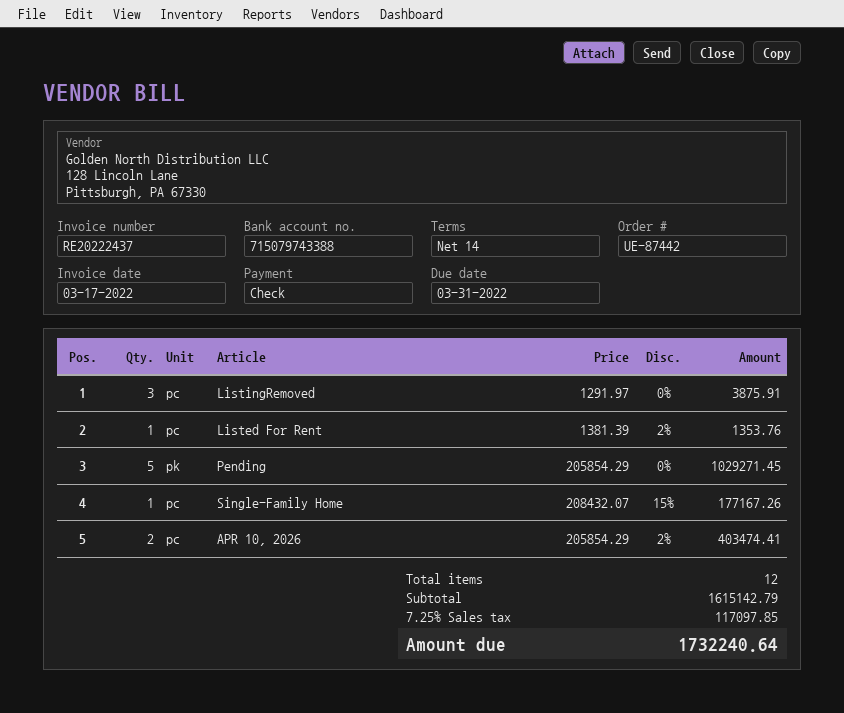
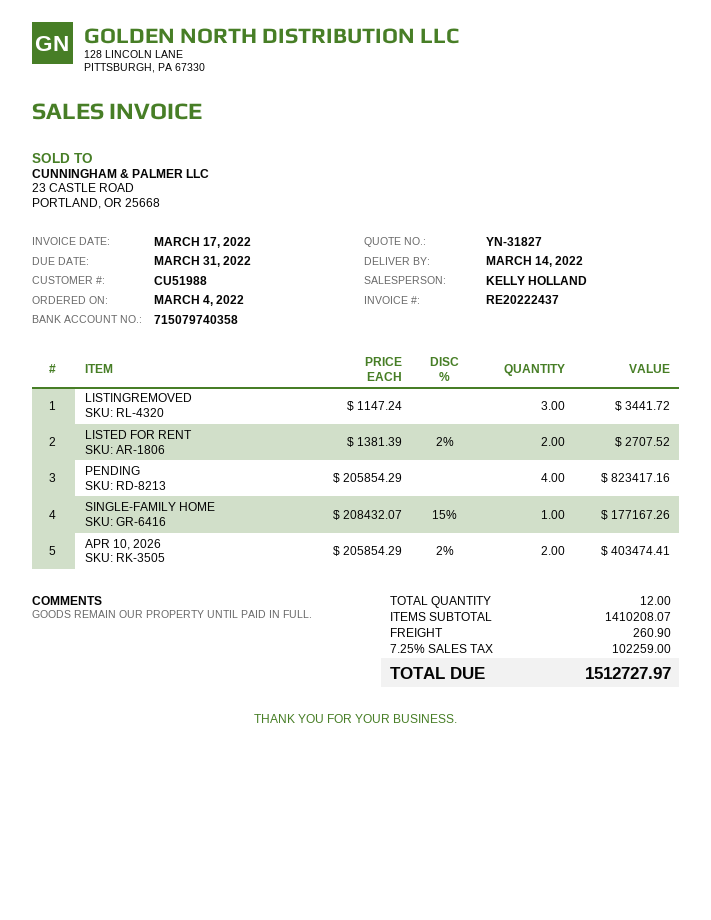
bank account: 715079743388 -> 715079740358
ListingRemoved: 3 x 1291.97 = 3875.91 -> 3 x 1147.24 = 3441.72
Listed For Rent: 1 x 1381.39 - 2% = 1353.76 -> 2 x 1381.39 - 2% = 2707.52
Pending: 5 x 205854.29 = 1029271.45 -> 4 x 205854.29 = 823417.16
subtotal: 1615142.79 -> 1410208.07
shipping: none -> 260.90
tax: 7.25% = 117097.85 -> 7.25% = 102259.00
total: 1732240.64 -> 1512727.97

